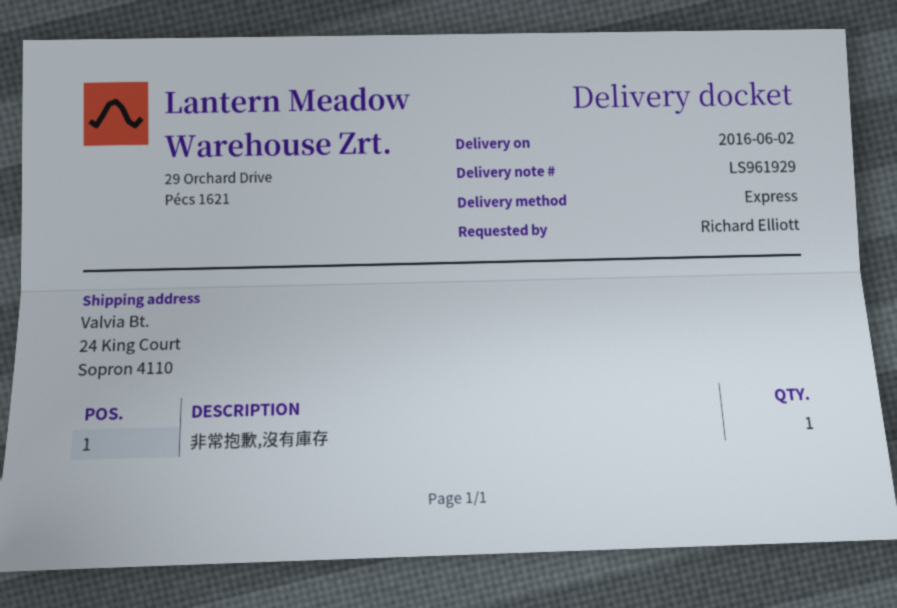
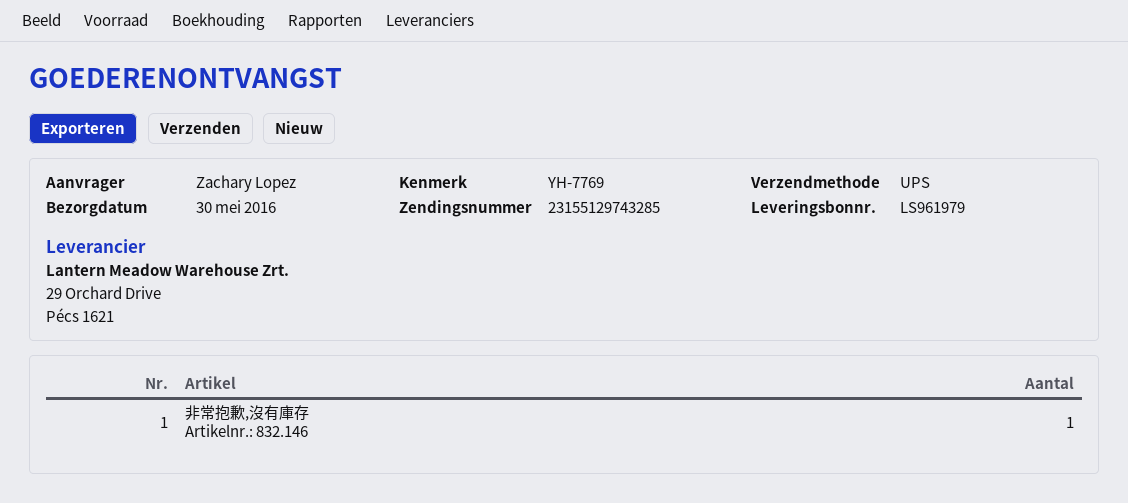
delivery note number: LS961929 -> LS961979
delivery date: 2016-06-02 -> 2016-05-30
ordered by: Richard Elliott -> Zachary Lopez
shipping method: express -> UPS

